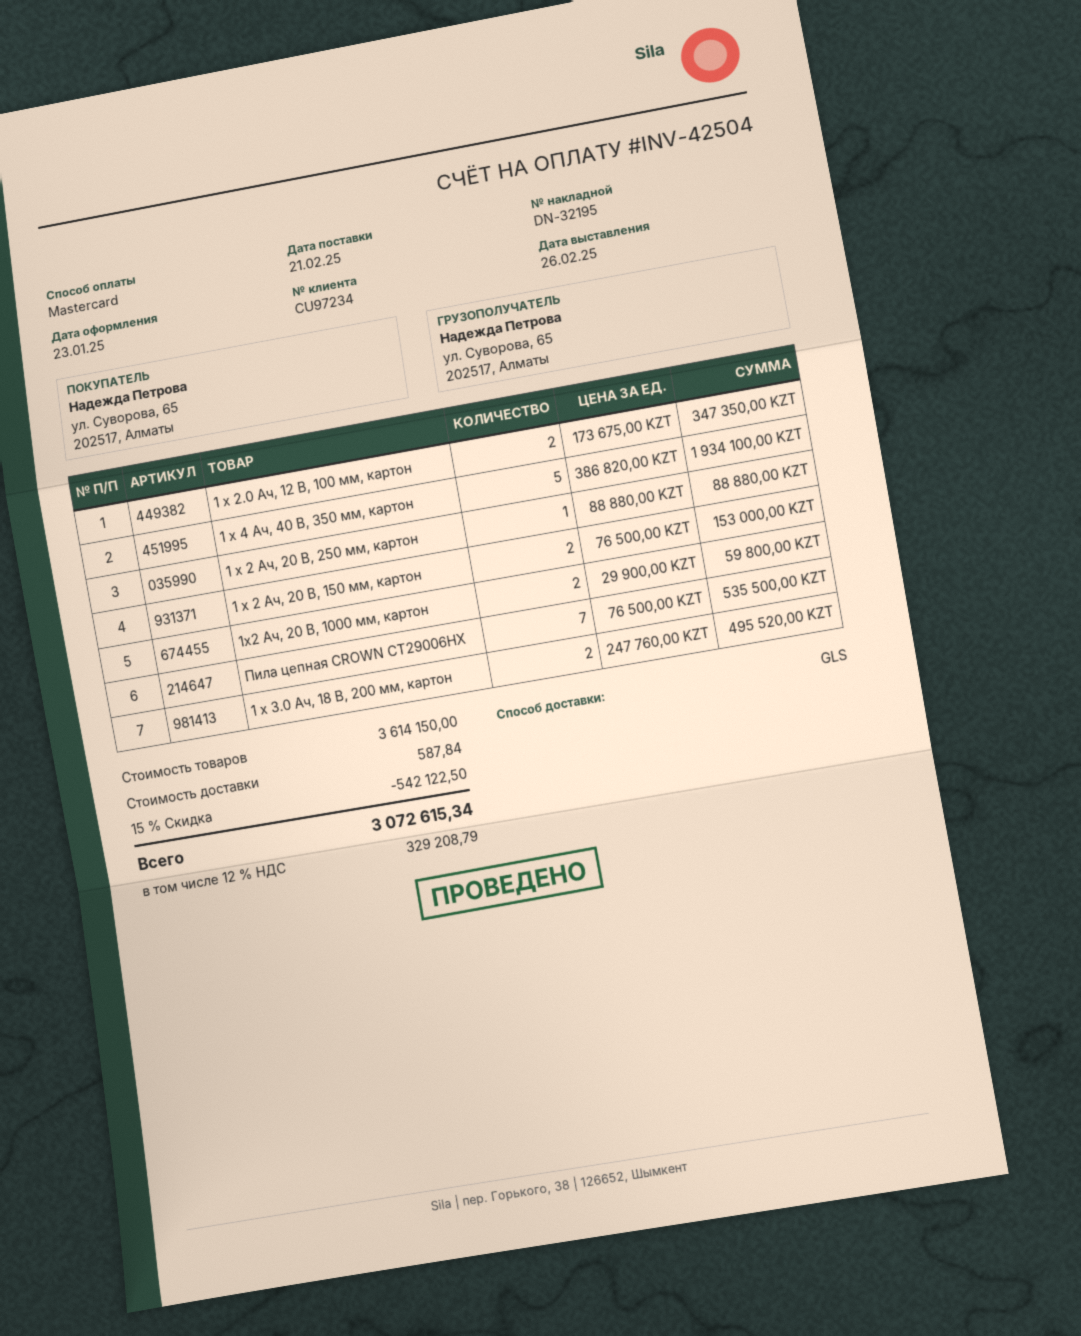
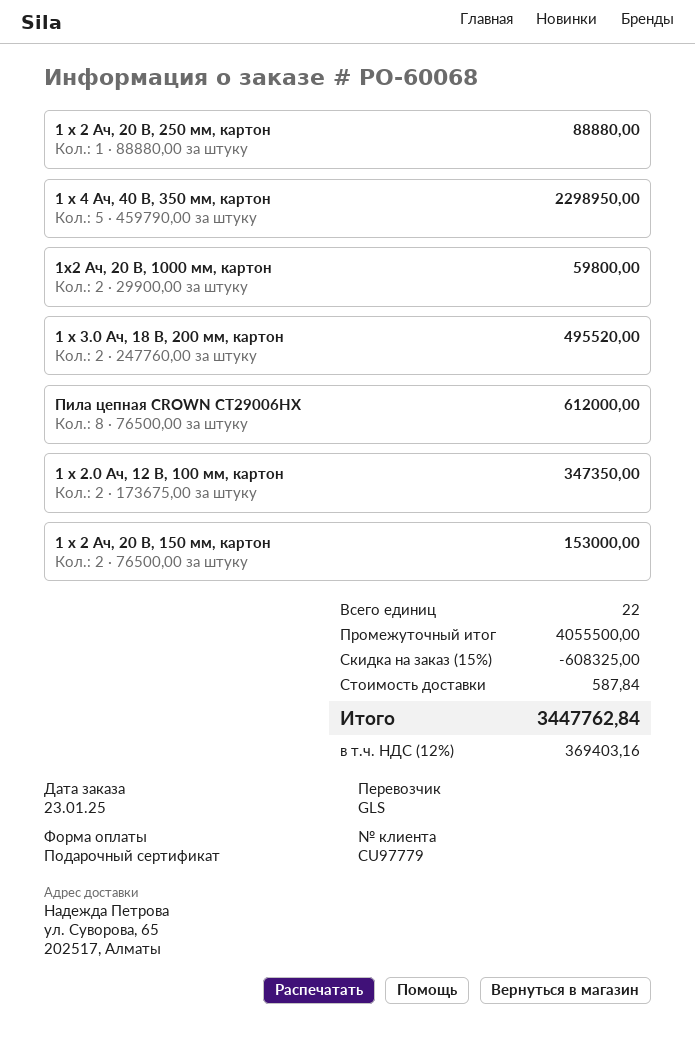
customer number: CU97234 -> CU97779
payment method: Mastercard -> gift card
1 x 4 Ач, 40 В, 350 мм, картон: 5 x 386820.00 = 1934100.00 -> 5 x 459790.00 = 2298950.00
Пила цепная CROWN CT29006HX: 7 x 76500.00 = 535500.00 -> 8 x 76500.00 = 612000.00
subtotal: 3614150.00 -> 4055500.00
discount: 15% = 542122.50 -> 15% = 608325.00
tax: 12% = 329208.79 -> 12% = 369403.16
total: 3072615.34 -> 3447762.84

